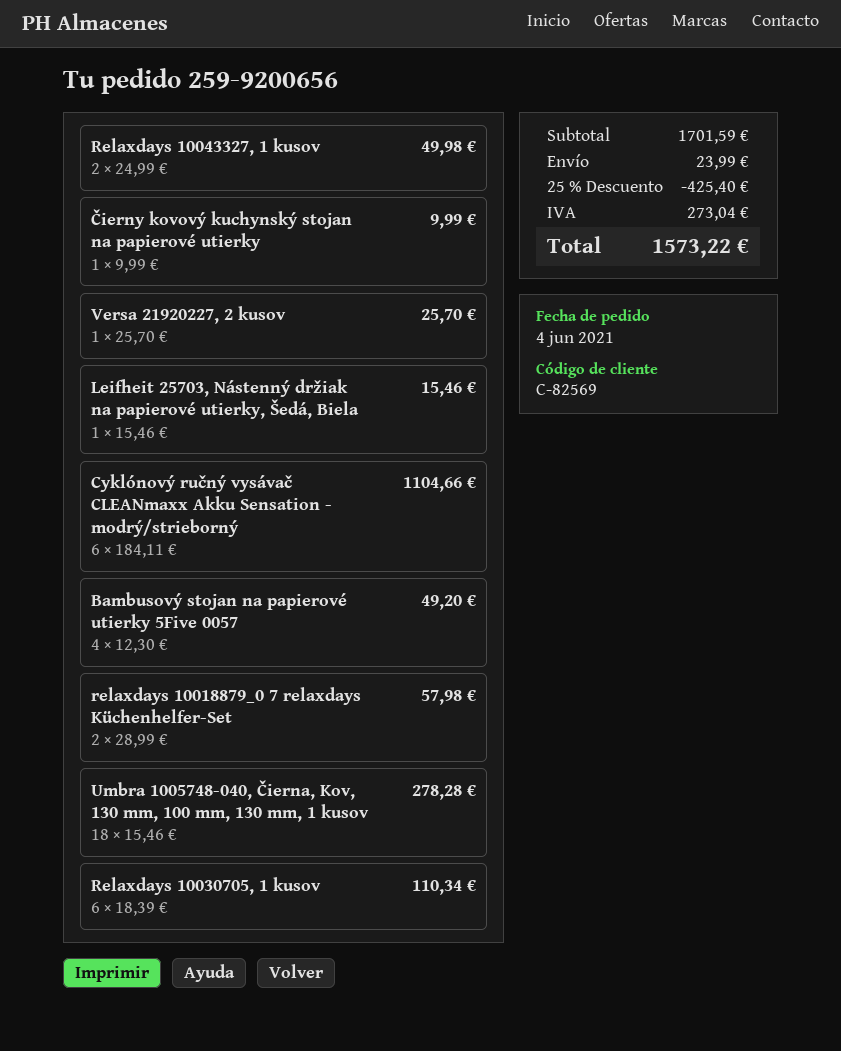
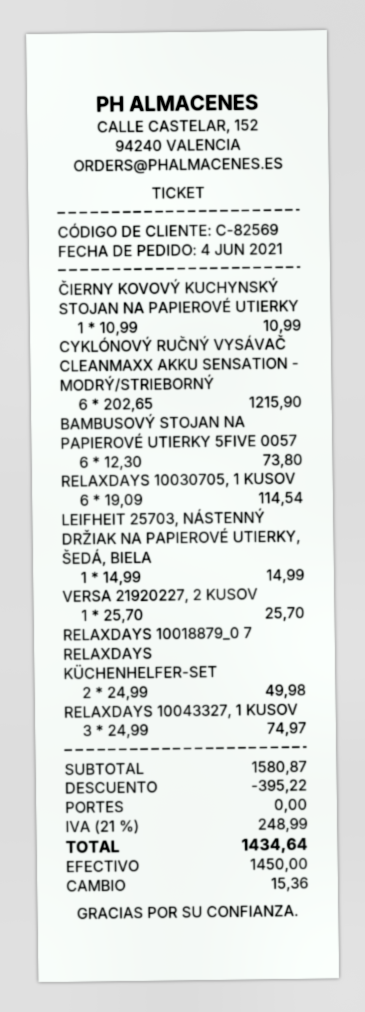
Relaxdays 10043327, 1 kusov: 2 x 24.99 = 49.98 -> 3 x 24.99 = 74.97
Čierny kovový kuchynský stojan na papierové utierky: 1 x 9.99 = 9.99 -> 1 x 10.99 = 10.99
Leifheit 25703, Nástenný držiak na papierové utierky, Šedá, Biela: 1 x 15.46 = 15.46 -> 1 x 14.99 = 14.99
Cyklónový ručný vysávač CLEANmaxx Akku Sensation - modrý/strieborný: 6 x 184.11 = 1104.66 -> 6 x 202.65 = 1215.90
Bambusový stojan na papierové utierky 5Five 0057: 4 x 12.30 = 49.20 -> 6 x 12.30 = 73.80
relaxdays 10018879_0 7 relaxdays Küchenhelfer-Set: 2 x 28.99 = 57.98 -> 2 x 24.99 = 49.98
Umbra 1005748-040, Čierna, Kov, 130 mm, 100 mm, 130 mm, 1 kusov: 18 x 15.46 = 278.28 -> none
Relaxdays 10030705, 1 kusov: 6 x 18.39 = 110.34 -> 6 x 19.09 = 114.54
subtotal: 1701.59 -> 1580.87
discount: 425.40 -> 395.22
shipping: 23.99 -> 0.00
tax: 273.04 -> 248.99
total: 1573.22 -> 1434.64

